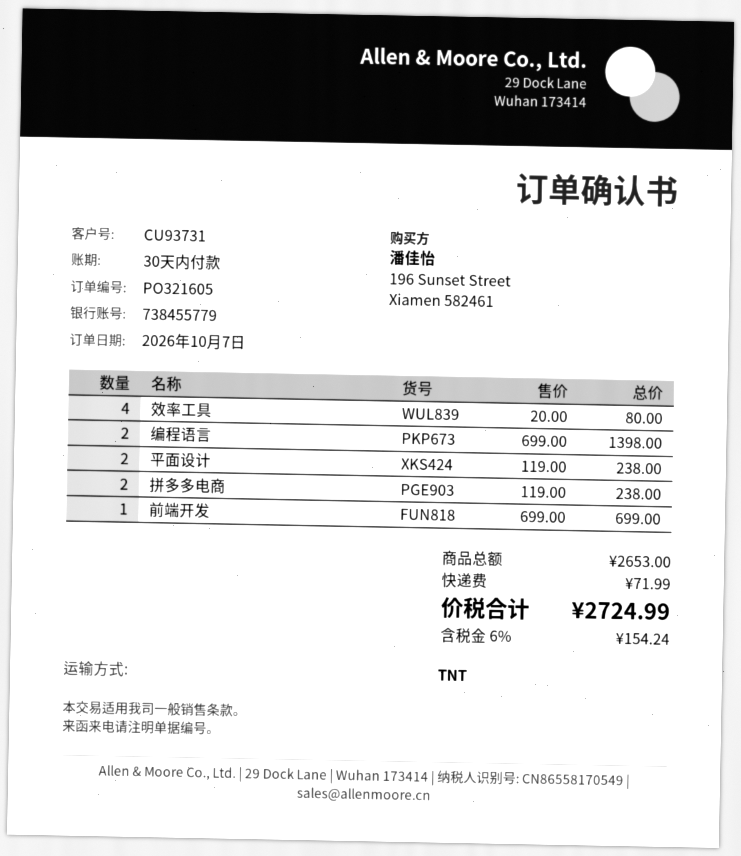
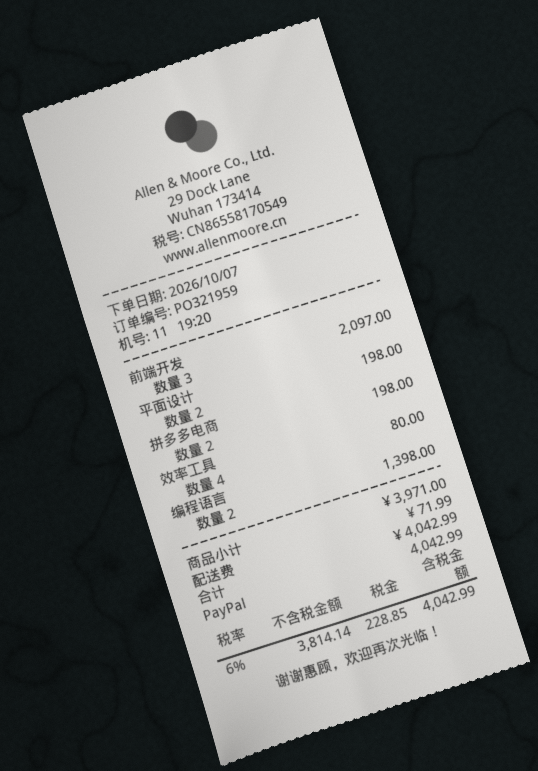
order number: PO321605 -> PO321959
平面设计: 2 for 238.00 -> 2 for 198.00
拼多多电商: 2 for 238.00 -> 2 for 198.00
前端开发: 1 for 699.00 -> 3 for 2097.00
subtotal: 2653.00 -> 3971.00
tax: 6% = 154.24 -> 6% = 228.85
total: 2724.99 -> 4042.99

